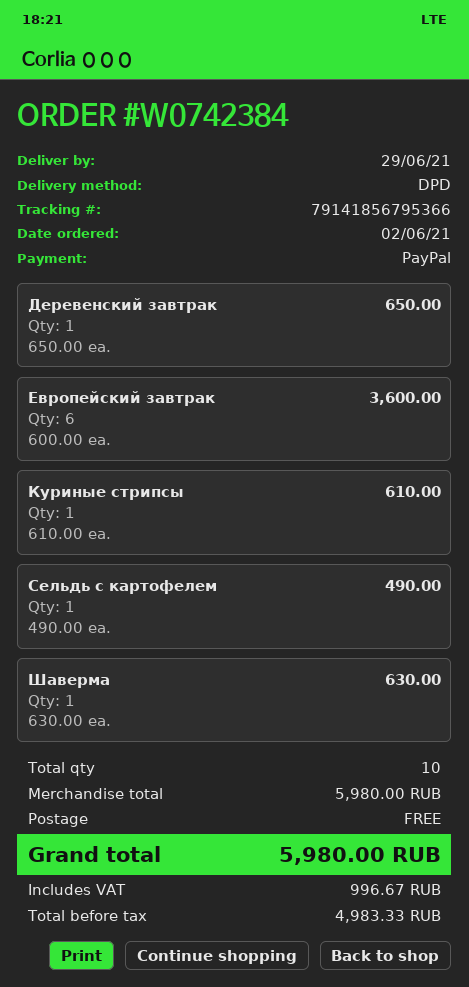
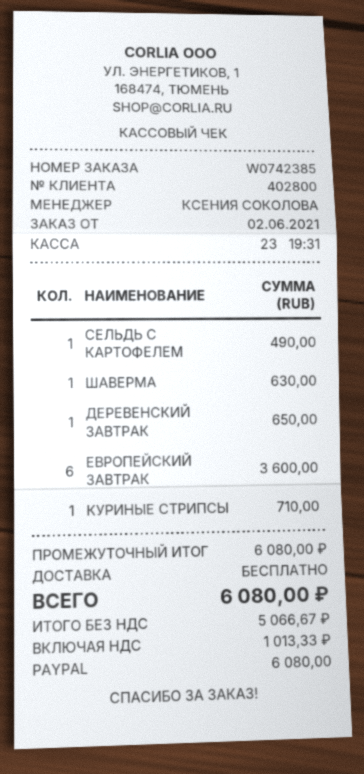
order number: W0742384 -> W0742385
Куриные стрипсы: 1 for 610.00 -> 1 for 710.00
subtotal: 5980.00 -> 6080.00
net: 4983.33 -> 5066.67
tax: 996.67 -> 1013.33
total: 5980.00 -> 6080.00

